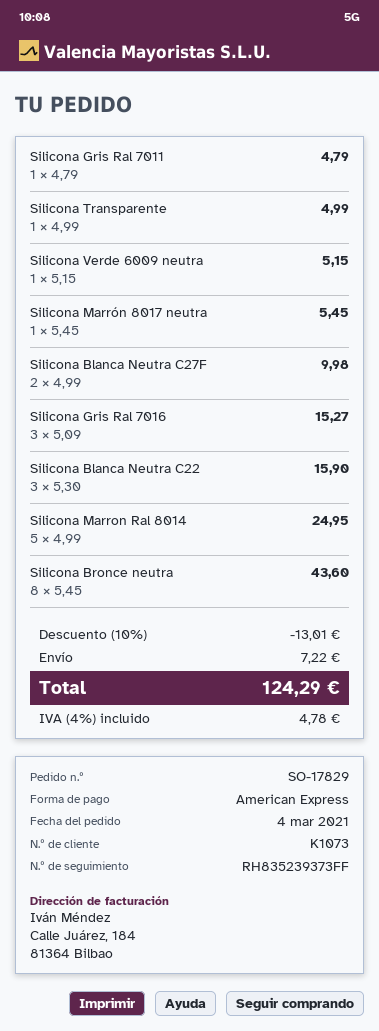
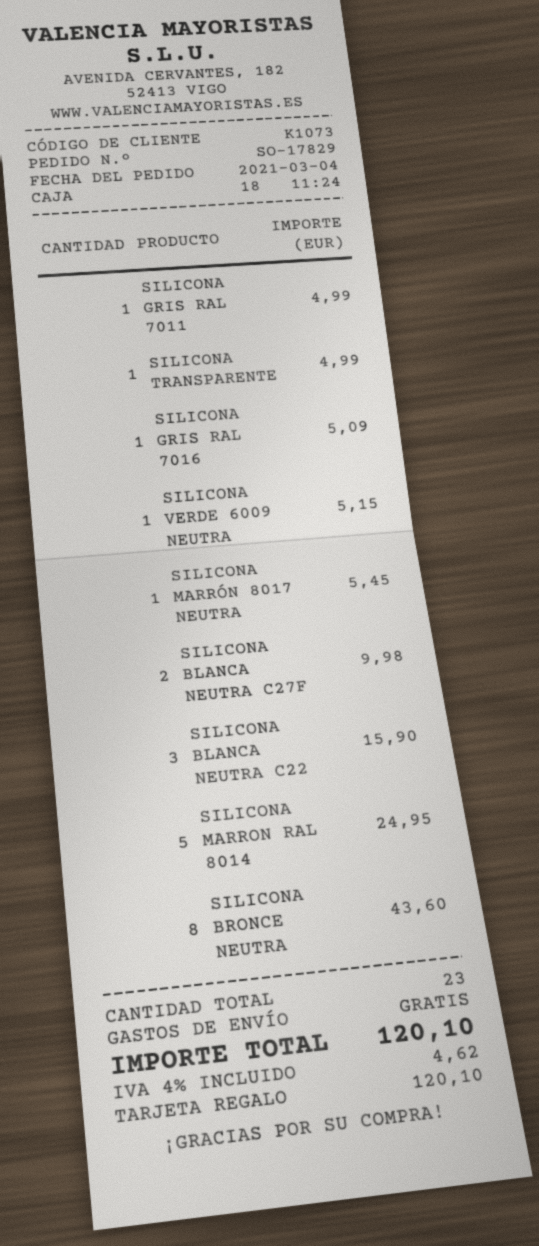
payment method: American Express -> gift card
Silicona Gris Ral 7011: 1 for 4.79 -> 1 for 4.99
Silicona Gris Ral 7016: 3 for 15.27 -> 1 for 5.09
discount: 10% = 13.01 -> none
shipping: 7.22 -> 0.00
tax: 4% = 4.78 -> 4% = 4.62
total: 124.29 -> 120.10

